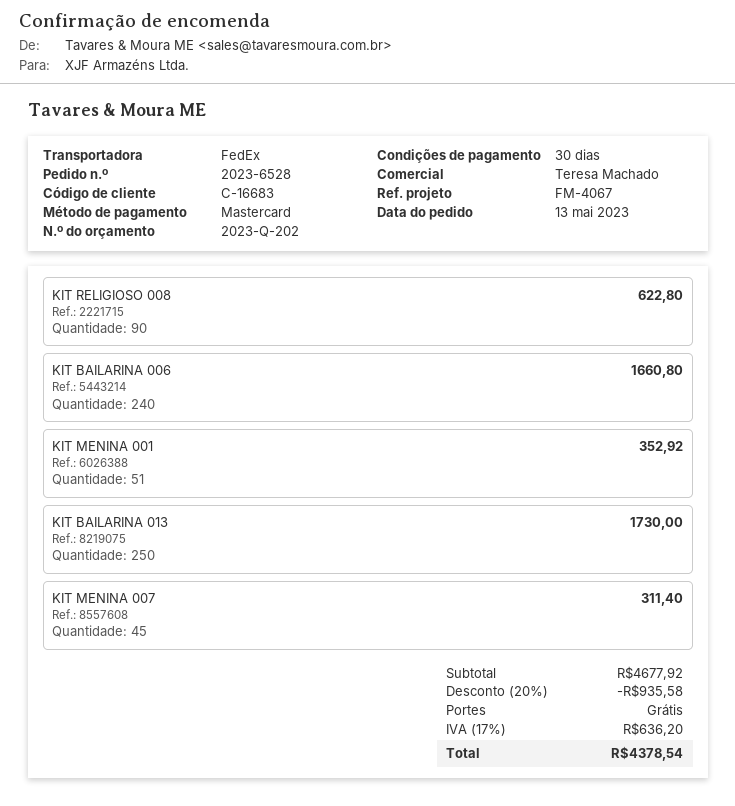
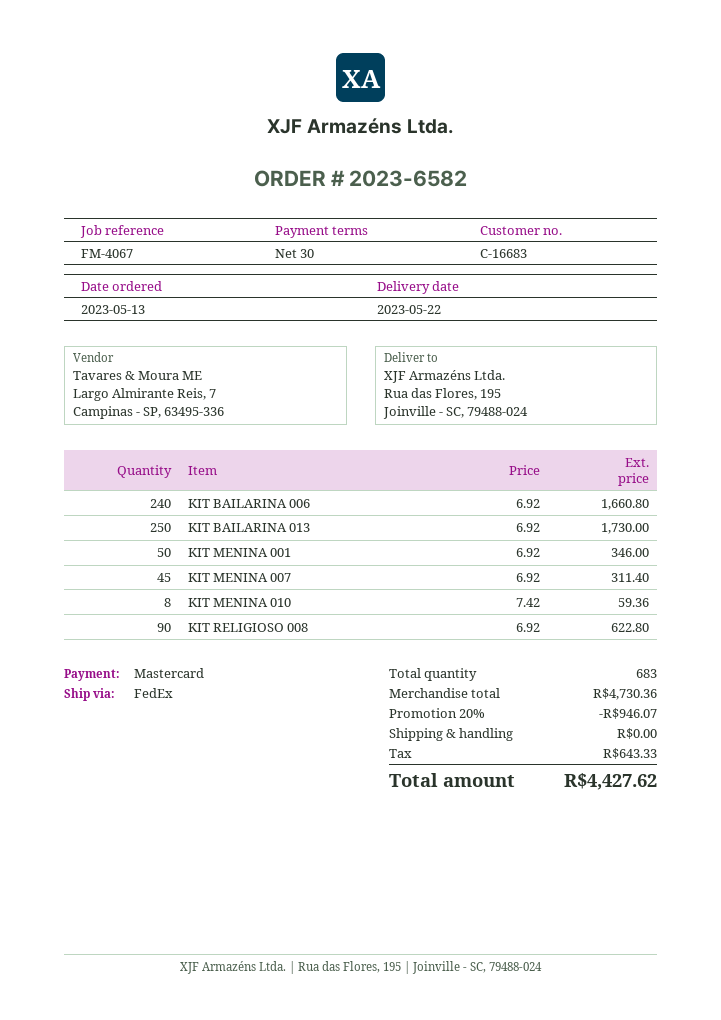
order number: 2023-6528 -> 2023-6582
KIT MENINA 001: 51 for 352.92 -> 50 for 346.00
KIT MENINA 010: none -> 8 for 59.36
subtotal: 4677.92 -> 4730.36
discount: 20% = 935.58 -> 20% = 946.07
tax: 636.20 -> 643.33
total: 4378.54 -> 4427.62

